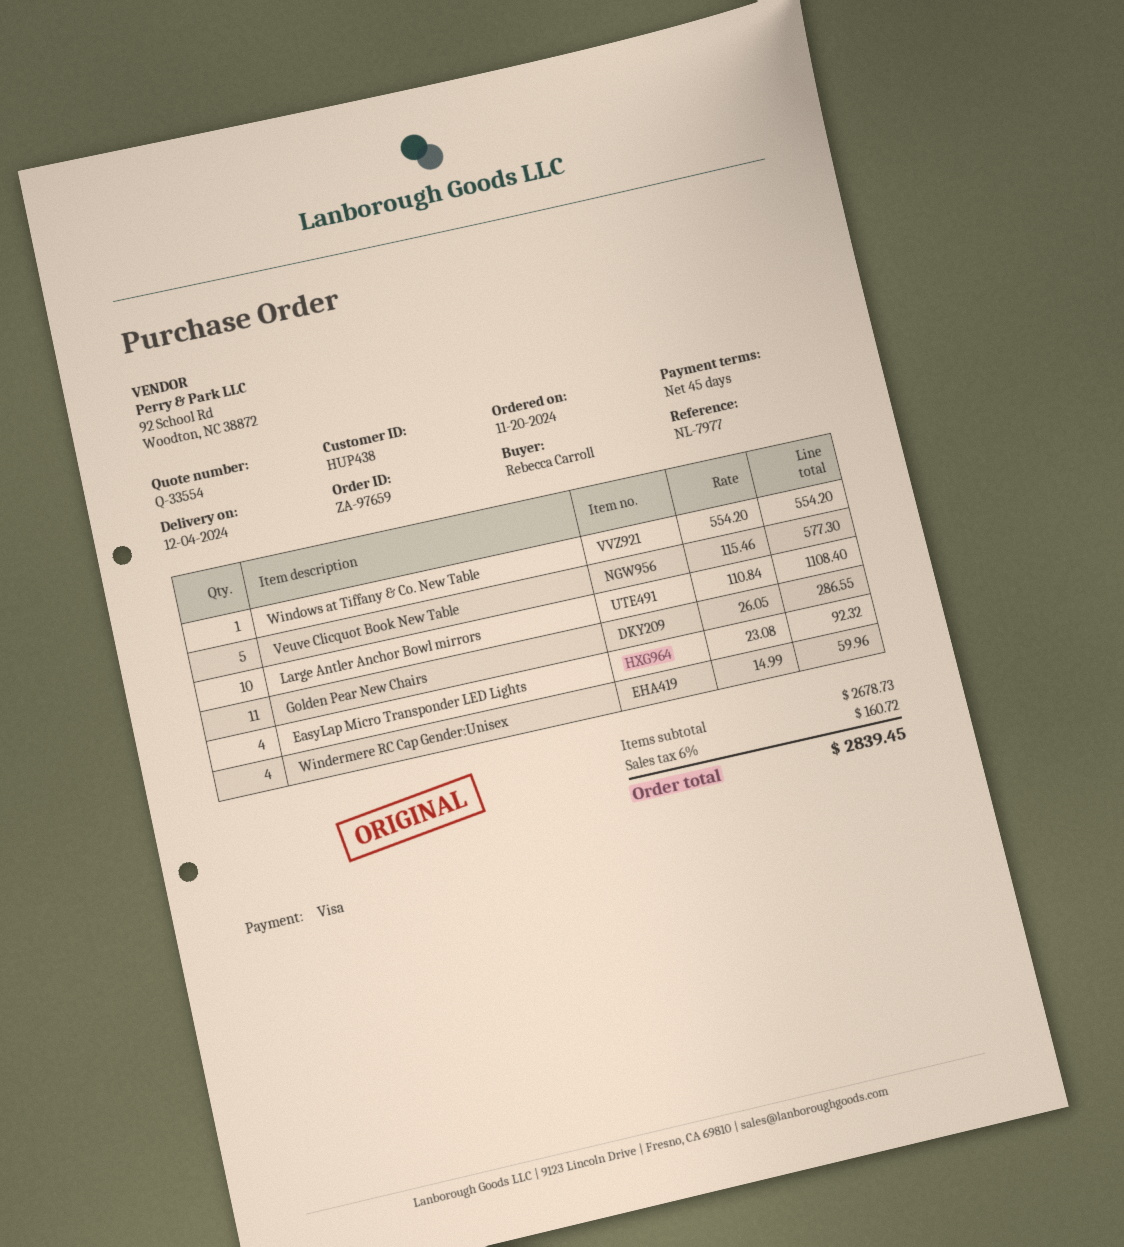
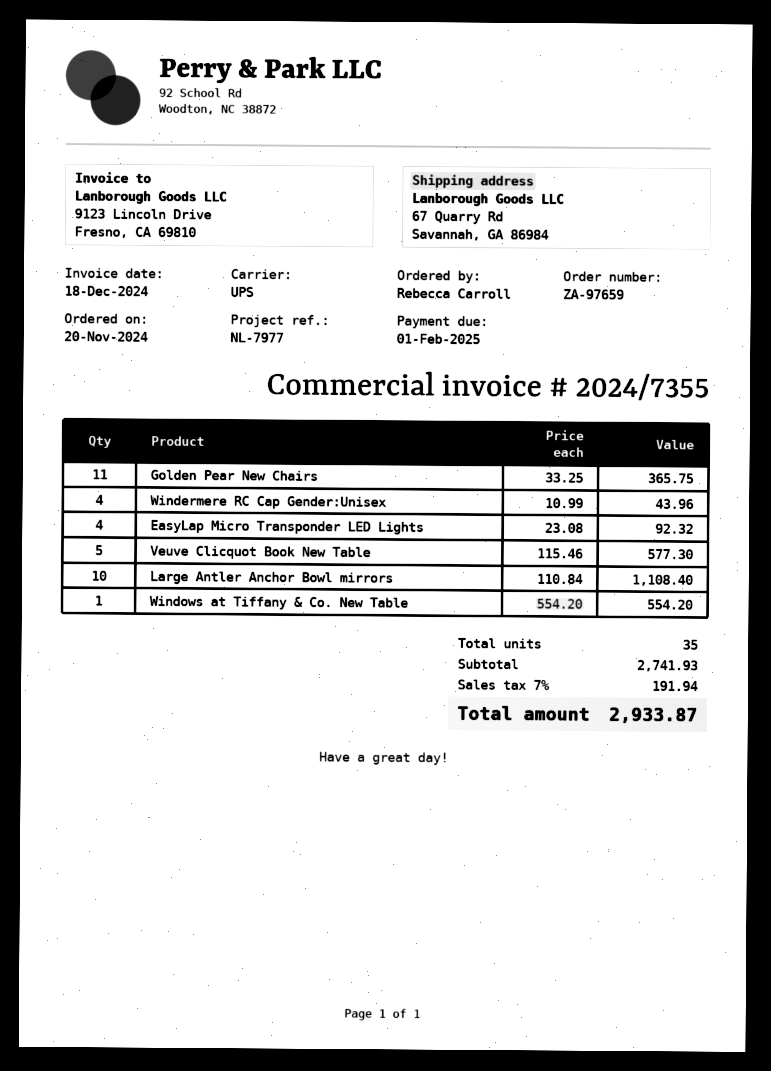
Golden Pear New Chairs: 11 x 26.05 = 286.55 -> 11 x 33.25 = 365.75
Windermere RC Cap Gender:Unisex: 4 x 14.99 = 59.96 -> 4 x 10.99 = 43.96
subtotal: 2678.73 -> 2741.93
tax: 6% = 160.72 -> 7% = 191.94
total: 2839.45 -> 2933.87

